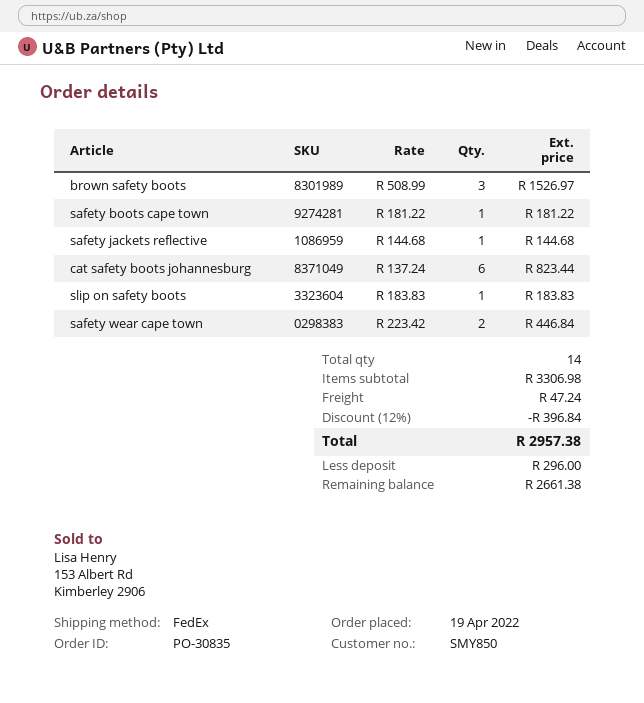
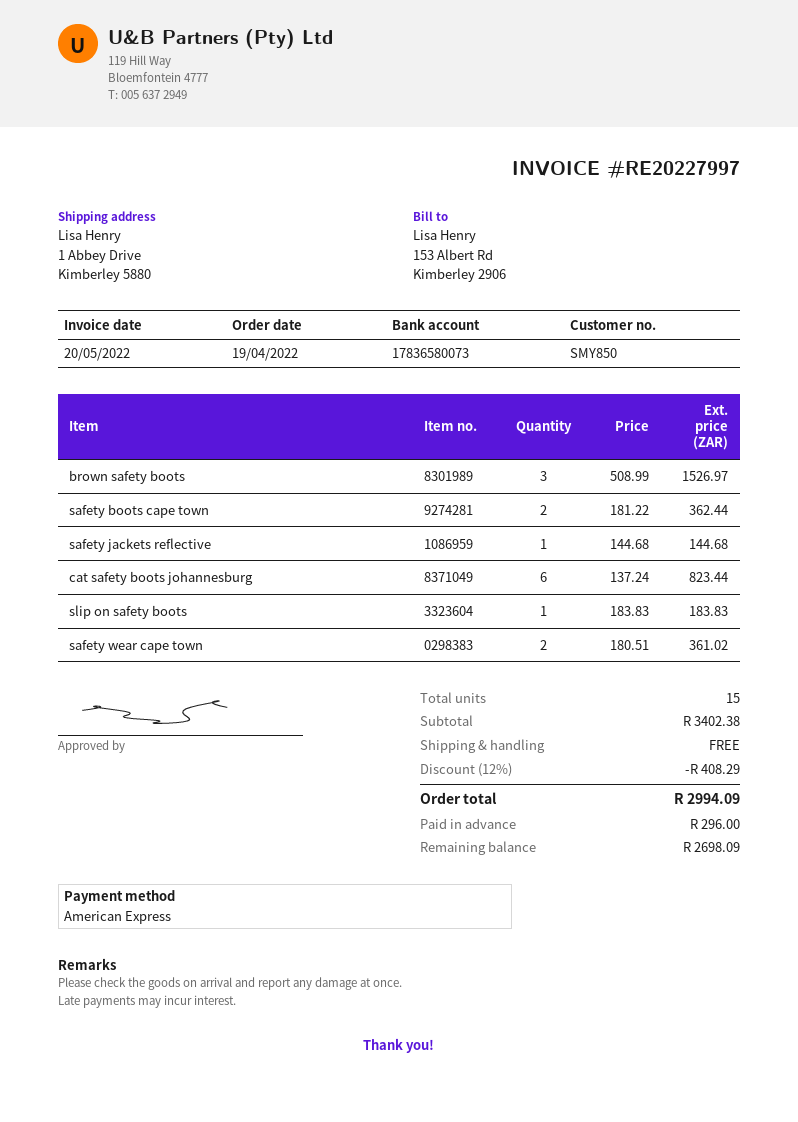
safety boots cape town: 1 x 181.22 = 181.22 -> 2 x 181.22 = 362.44
safety wear cape town: 2 x 223.42 = 446.84 -> 2 x 180.51 = 361.02
total quantity: 14 -> 15
subtotal: 3306.98 -> 3402.38
discount: 12% = 396.84 -> 12% = 408.29
shipping: 47.24 -> 0.00
total: 2957.38 -> 2994.09
balance: 2661.38 -> 2698.09

